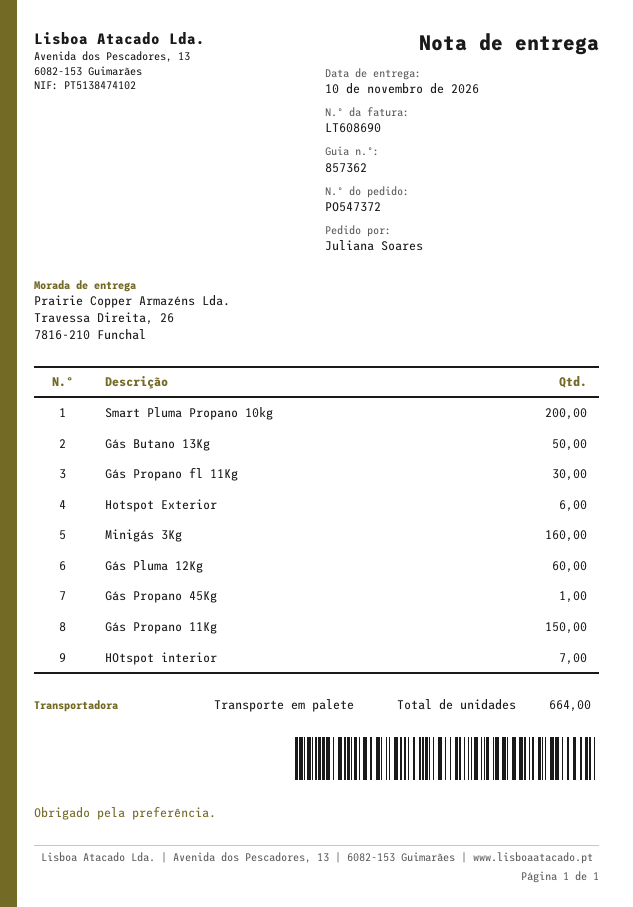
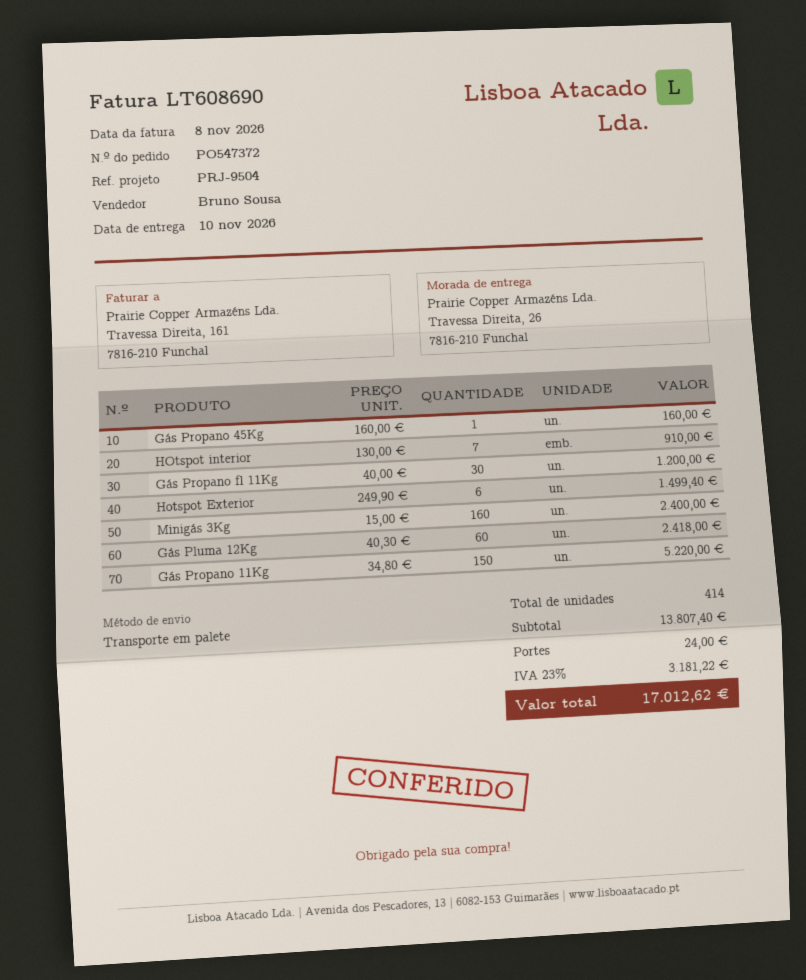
Smart Pluma Propano 10kg: 200 -> none
Gás Butano 13Kg: 50 -> none
total quantity: 664 -> 414

